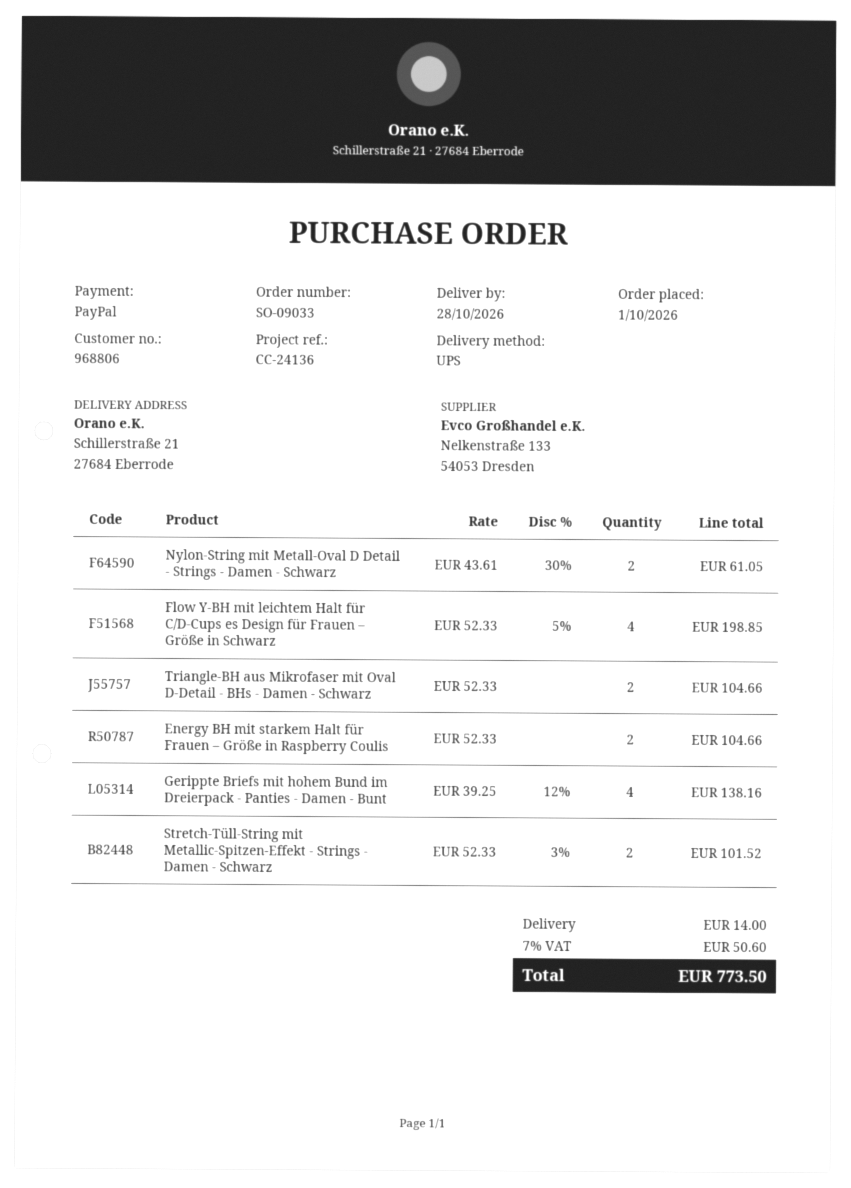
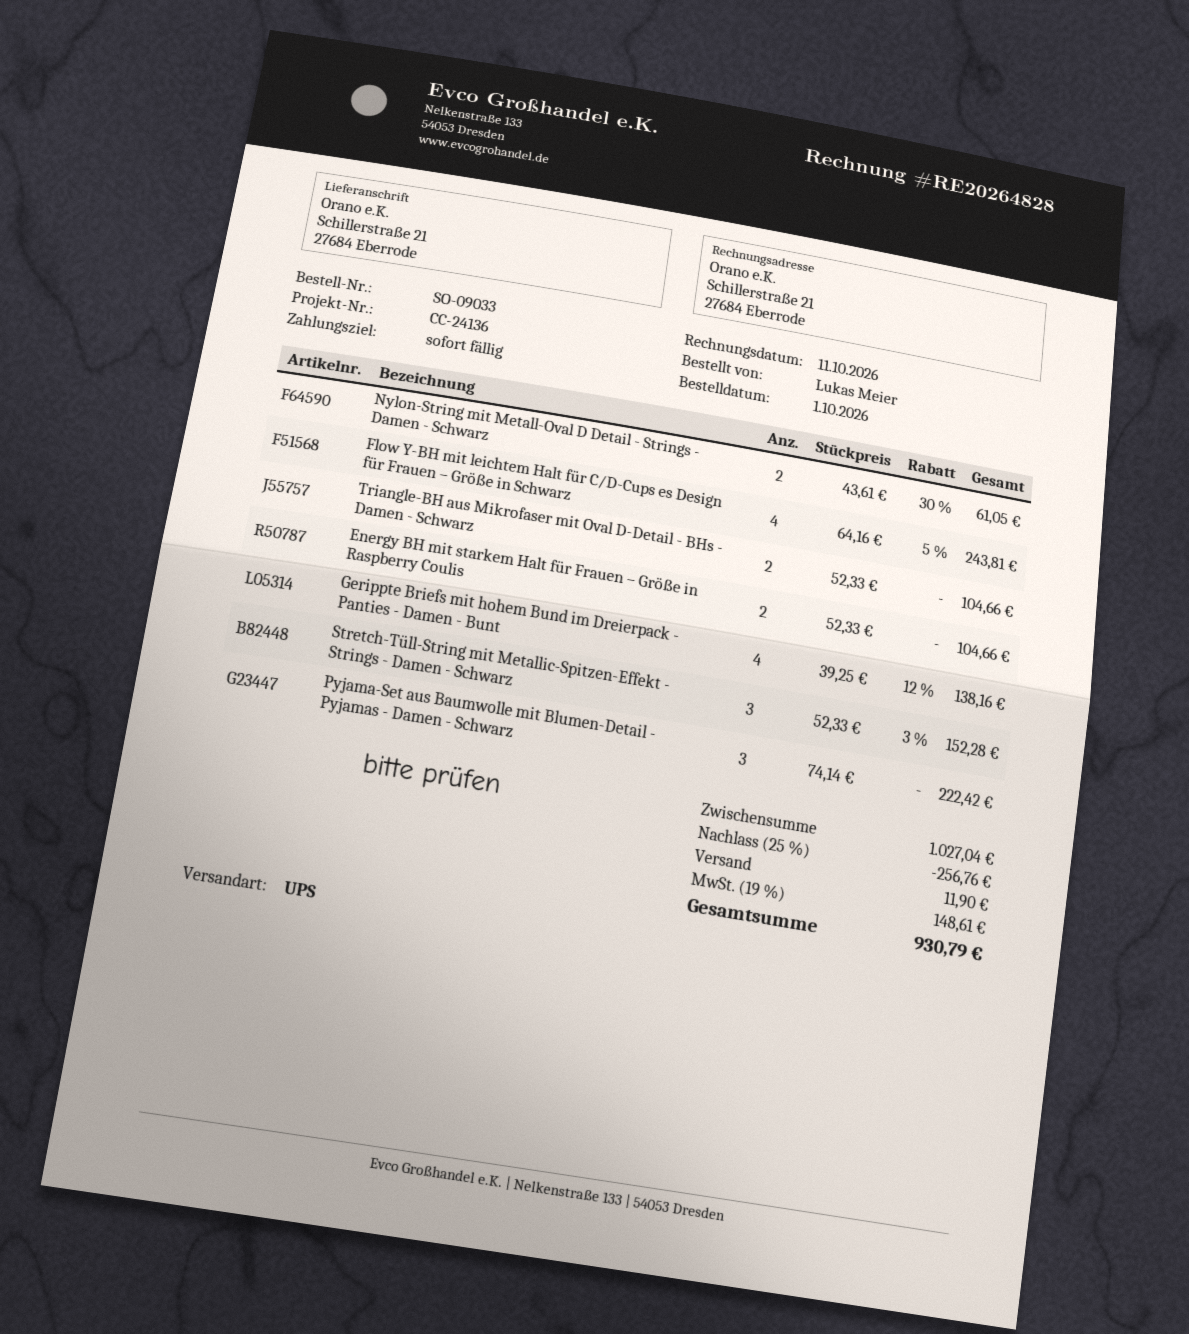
Flow Y-BH mit leichtem Halt für C/D-Cups es Design für Frauen – Größe in Schwarz: 4 x 52.33 - 5% = 198.85 -> 4 x 64.16 - 5% = 243.81
Stretch-Tüll-String mit Metallic-Spitzen-Effekt - Strings - Damen - Schwarz: 2 x 52.33 - 3% = 101.52 -> 3 x 52.33 - 3% = 152.28
Pyjama-Set aus Baumwolle mit Blumen-Detail - Pyjamas - Damen - Schwarz: none -> 3 x 74.14 = 222.42
discount: none -> 25% = 256.76
shipping: 14.00 -> 11.90
tax: 7% = 50.60 -> 19% = 148.61
total: 773.50 -> 930.79

